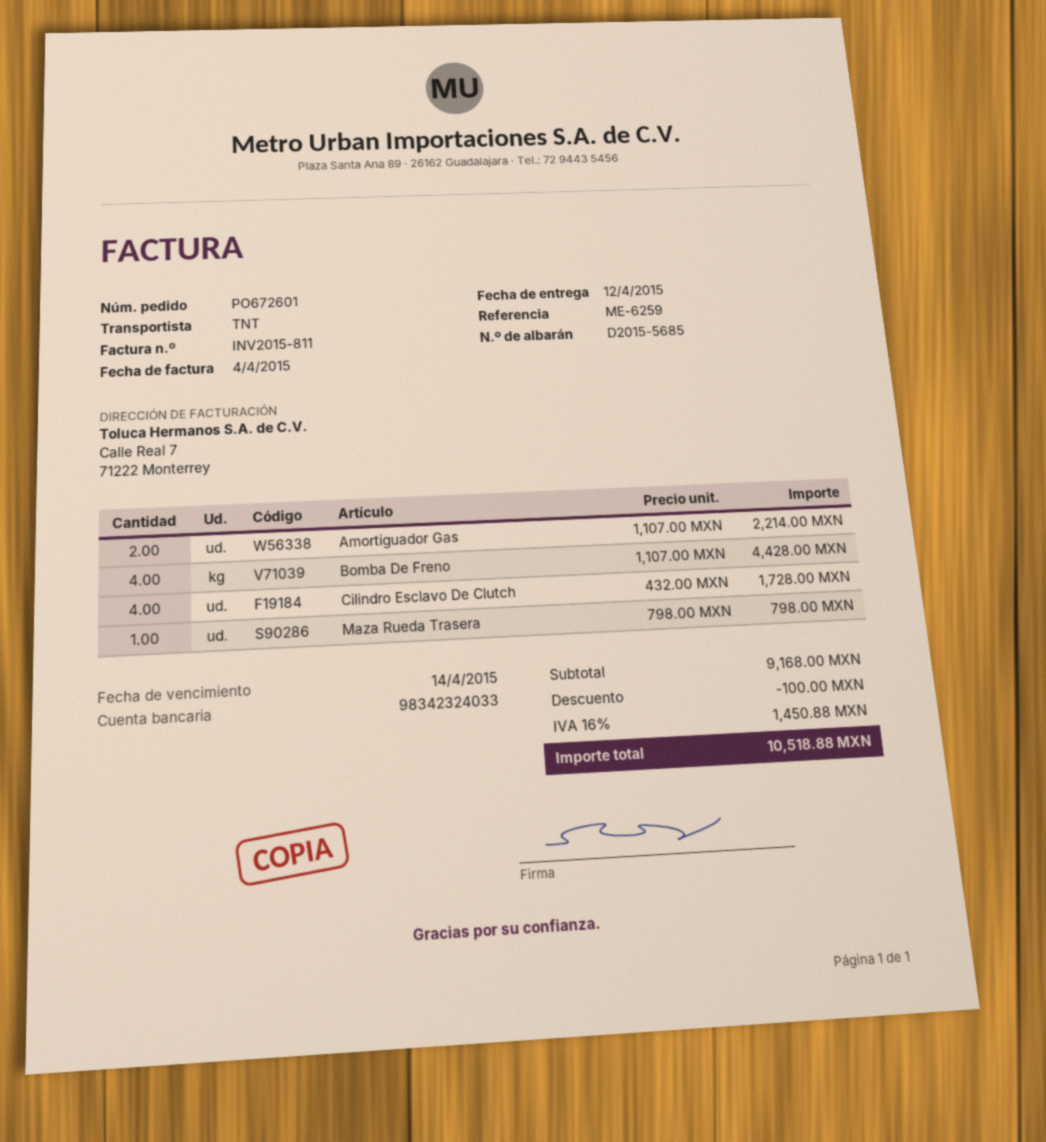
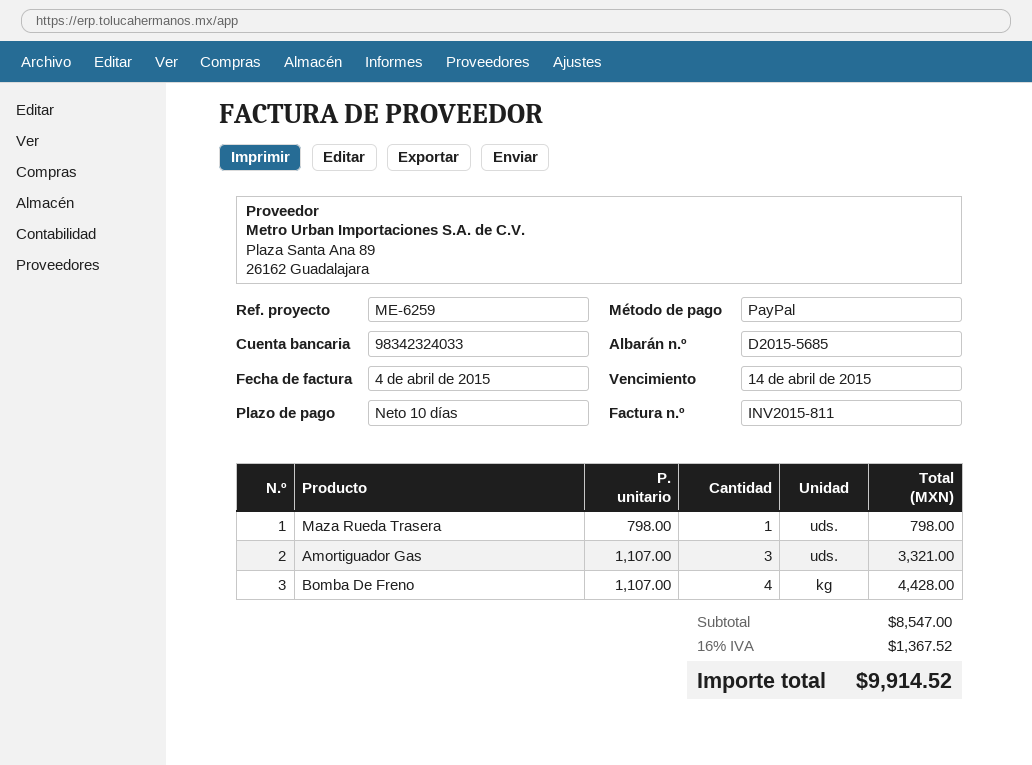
Amortiguador Gas: 2 x 1107.00 = 2214.00 -> 3 x 1107.00 = 3321.00
Cilindro Esclavo De Clutch: 4 x 432.00 = 1728.00 -> none
subtotal: 9168.00 -> 8547.00
discount: 100.00 -> none
tax: 16% = 1450.88 -> 16% = 1367.52
total: 10518.88 -> 9914.52

